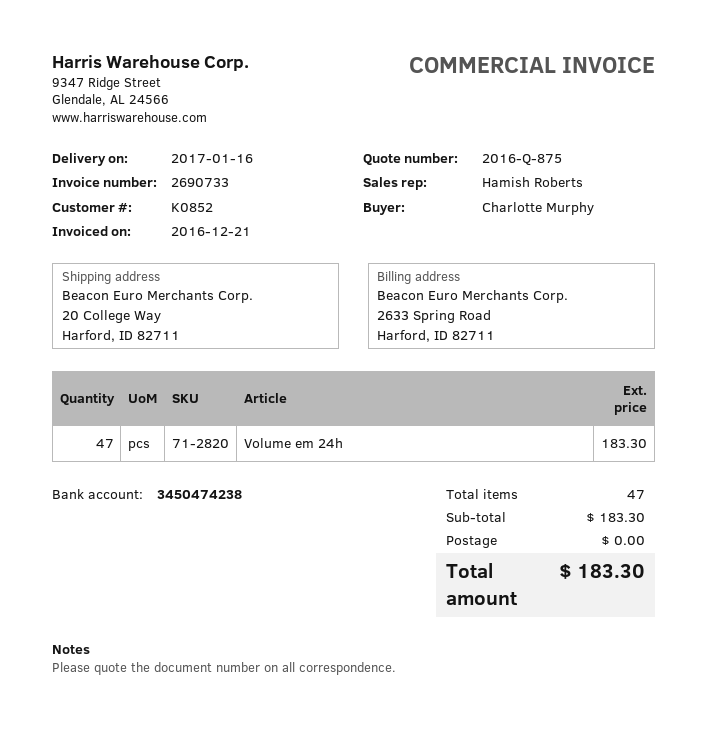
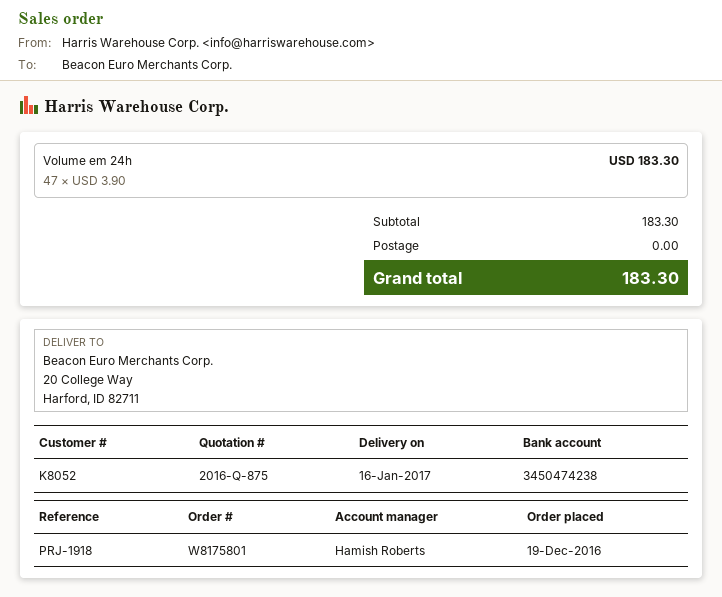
customer number: K0852 -> K8052

